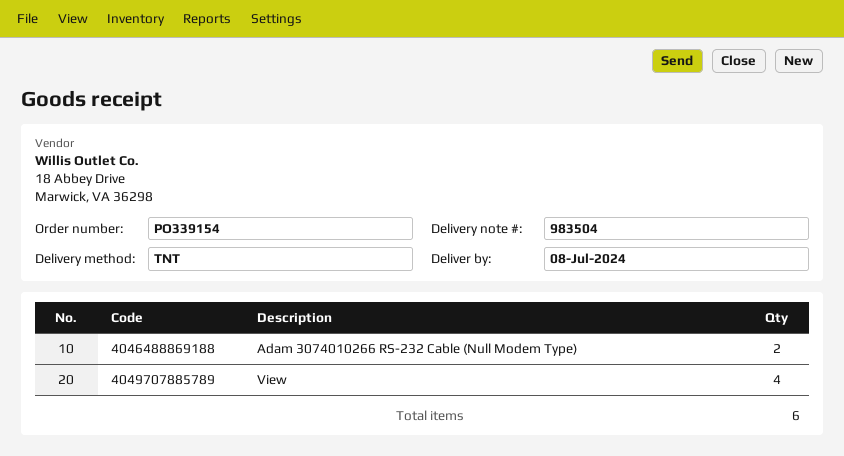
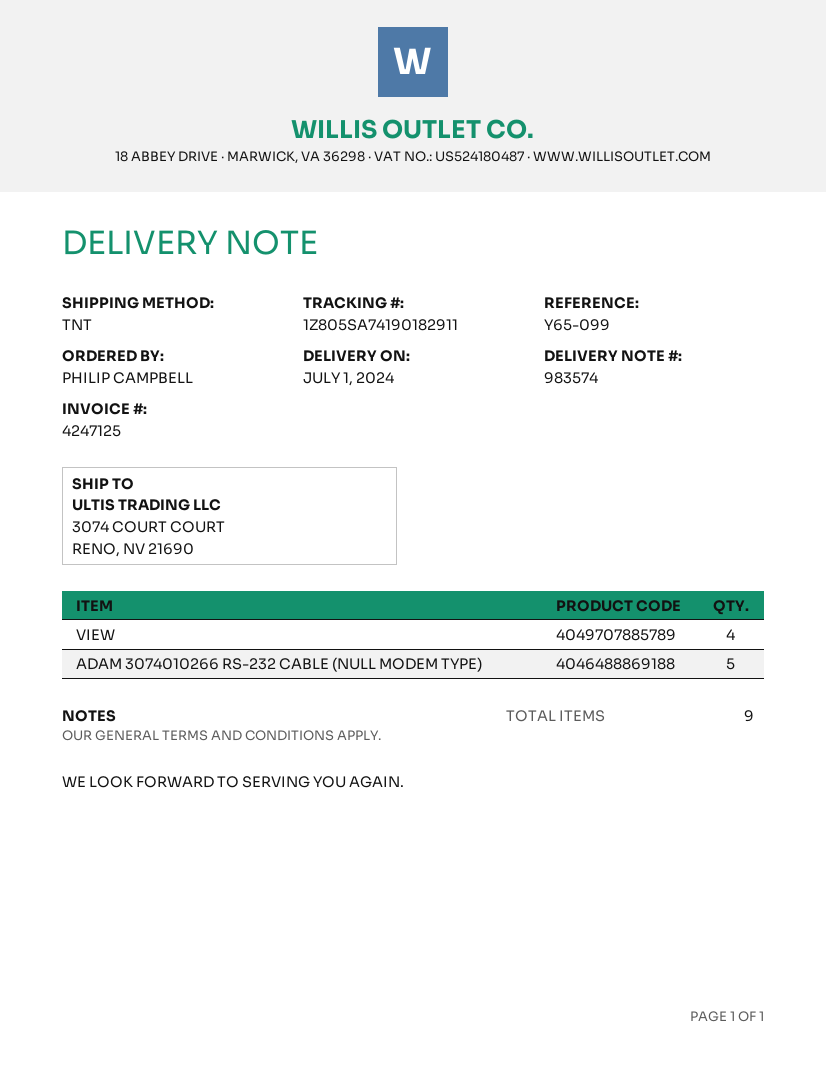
delivery note number: 983504 -> 983574
delivery date: 2024-07-08 -> 2024-07-01
Adam 3074010266 RS-232 Cable (Null Modem Type): 2 -> 5
total quantity: 6 -> 9

